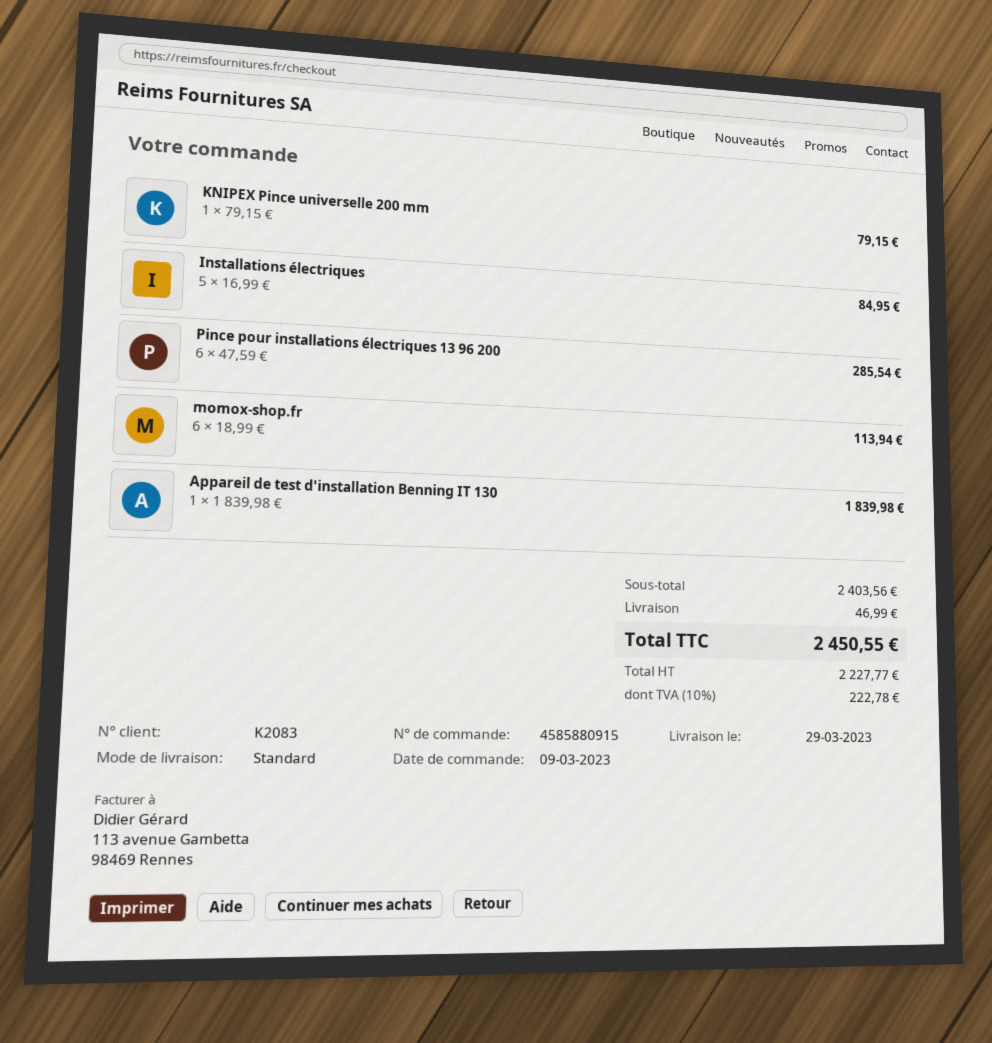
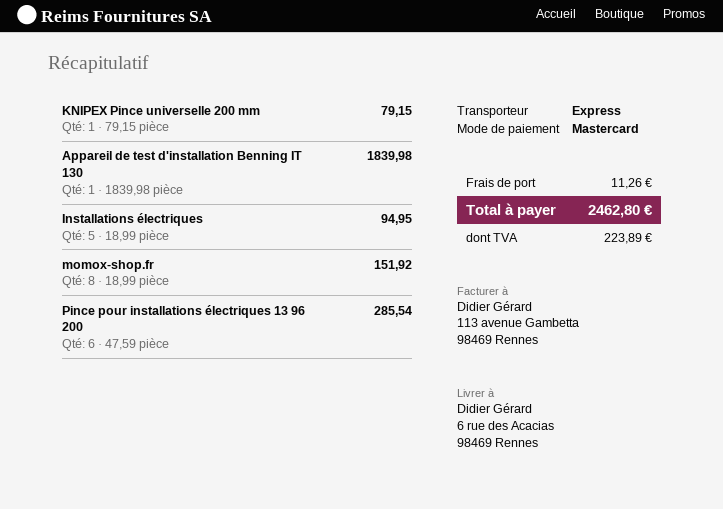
shipping method: standard -> express
Installations électriques: 5 x 16.99 = 84.95 -> 5 x 18.99 = 94.95
momox-shop.fr: 6 x 18.99 = 113.94 -> 8 x 18.99 = 151.92
shipping: 46.99 -> 11.26
tax: 222.78 -> 223.89
total: 2450.55 -> 2462.80

